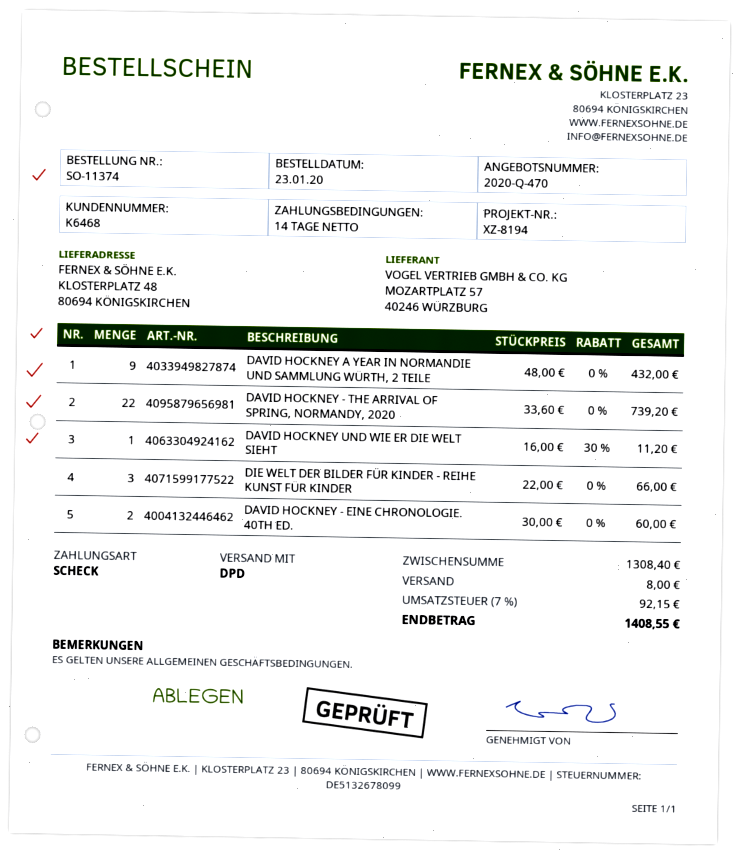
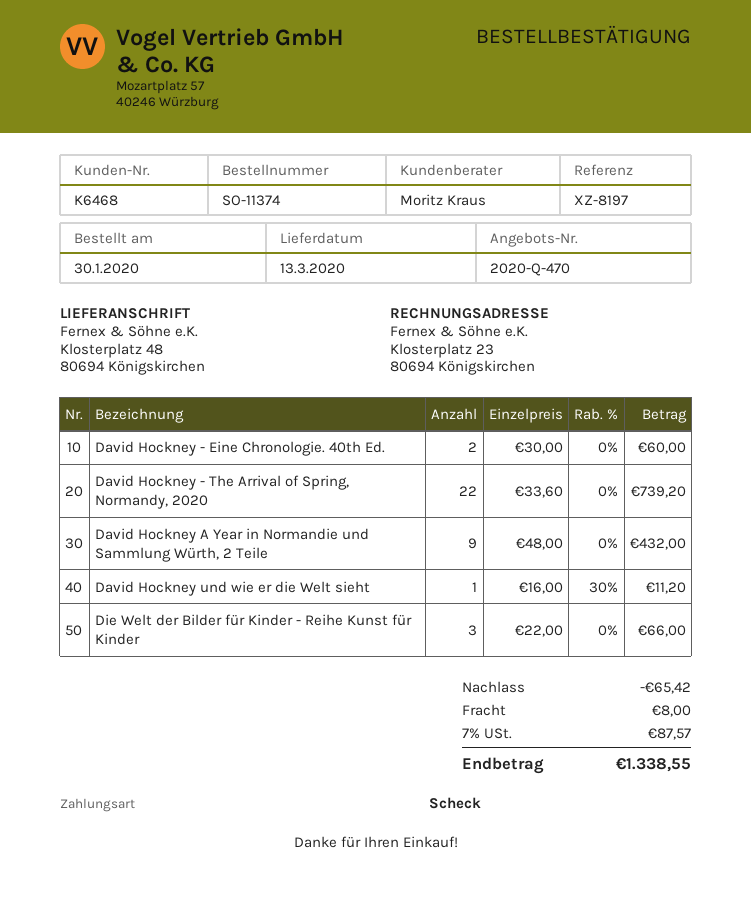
order date: 2020-01-23 -> 2020-01-30
reference: XZ-8194 -> XZ-8197
discount: none -> 65.42
tax: 7% = 92.15 -> 7% = 87.57
total: 1408.55 -> 1338.55

